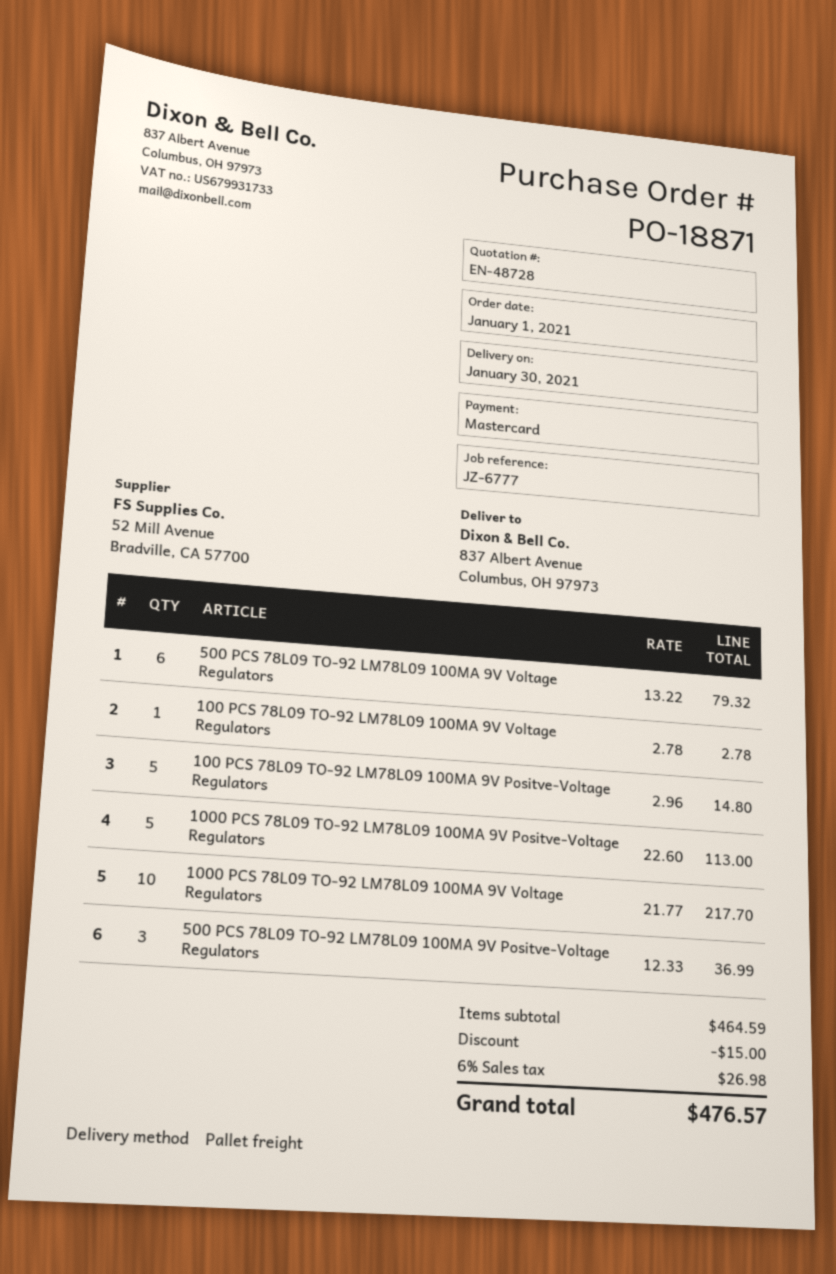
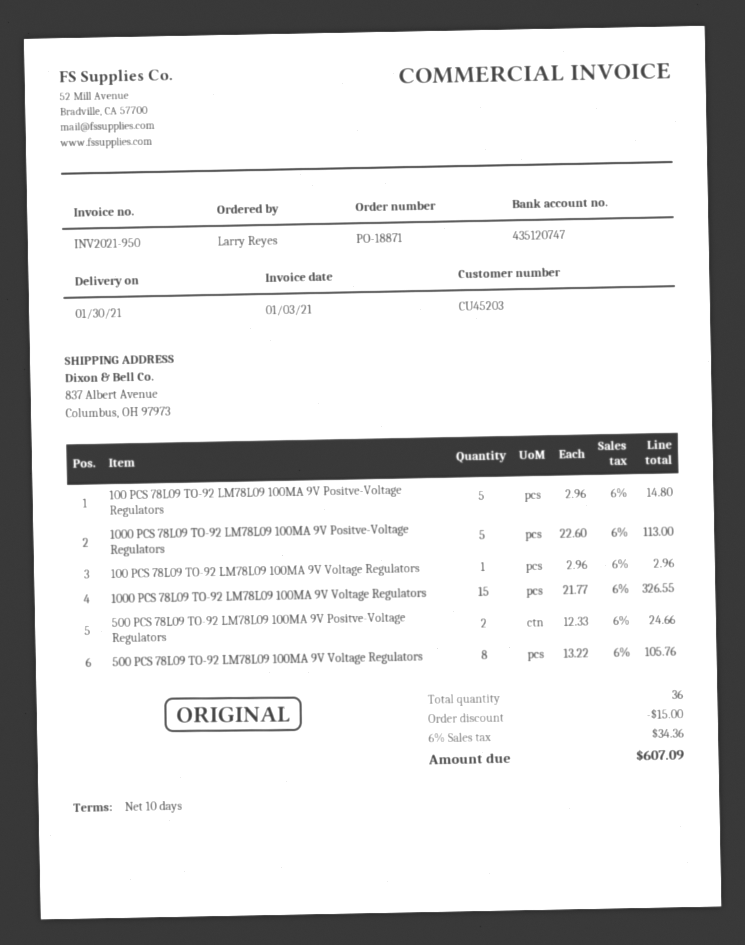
500 PCS 78L09 TO-92 LM78L09 100MA 9V Voltage Regulators: 6 x 13.22 = 79.32 -> 8 x 13.22 = 105.76
100 PCS 78L09 TO-92 LM78L09 100MA 9V Voltage Regulators: 1 x 2.78 = 2.78 -> 1 x 2.96 = 2.96
1000 PCS 78L09 TO-92 LM78L09 100MA 9V Voltage Regulators: 10 x 21.77 = 217.70 -> 15 x 21.77 = 326.55
500 PCS 78L09 TO-92 LM78L09 100MA 9V Positve-Voltage Regulators: 3 x 12.33 = 36.99 -> 2 x 12.33 = 24.66
tax: 6% = 26.98 -> 6% = 34.36
total: 476.57 -> 607.09

